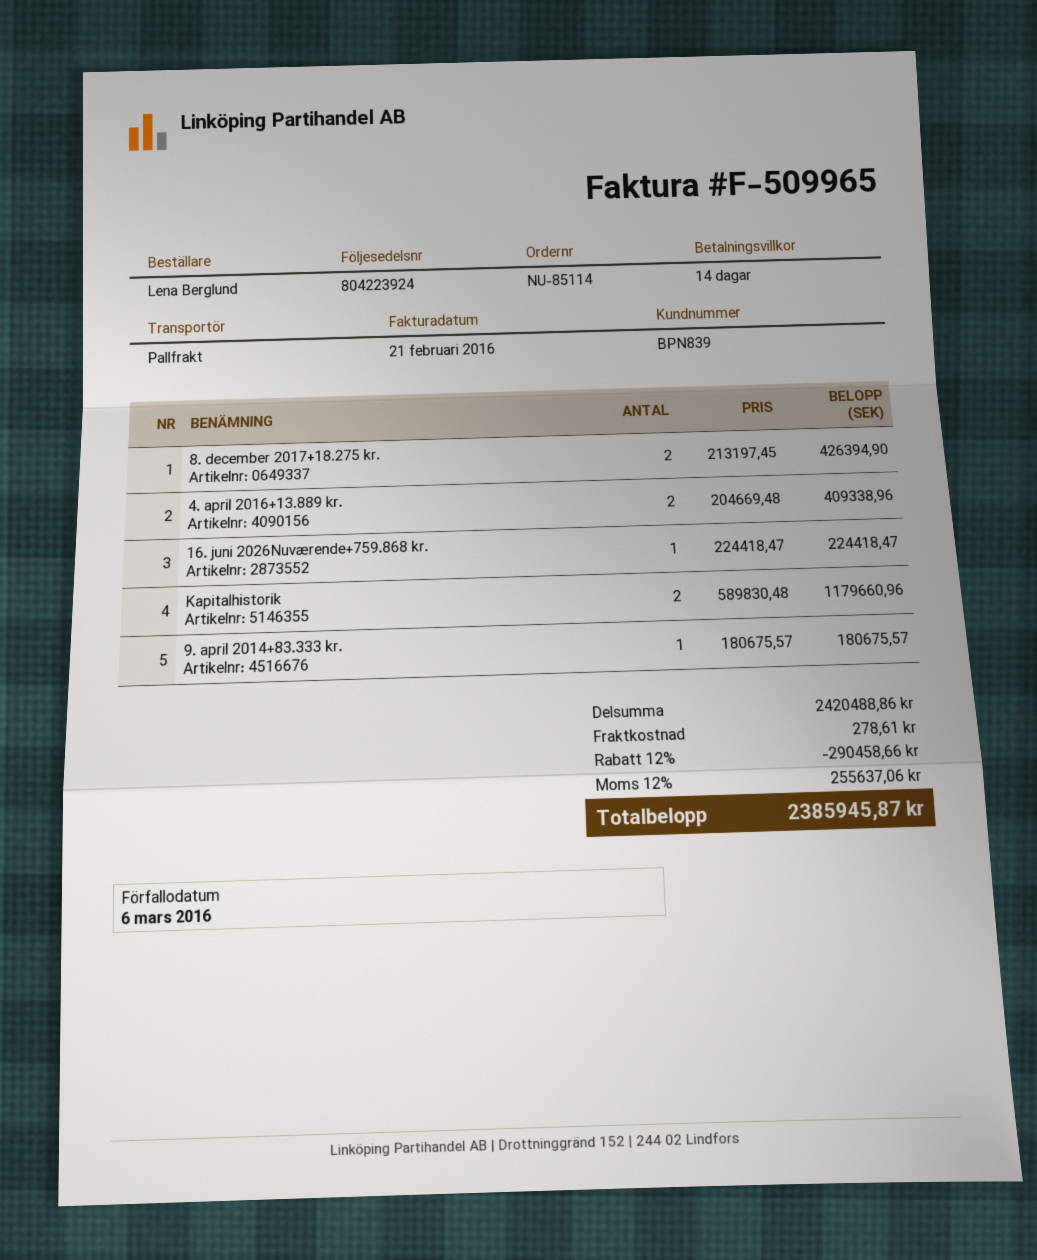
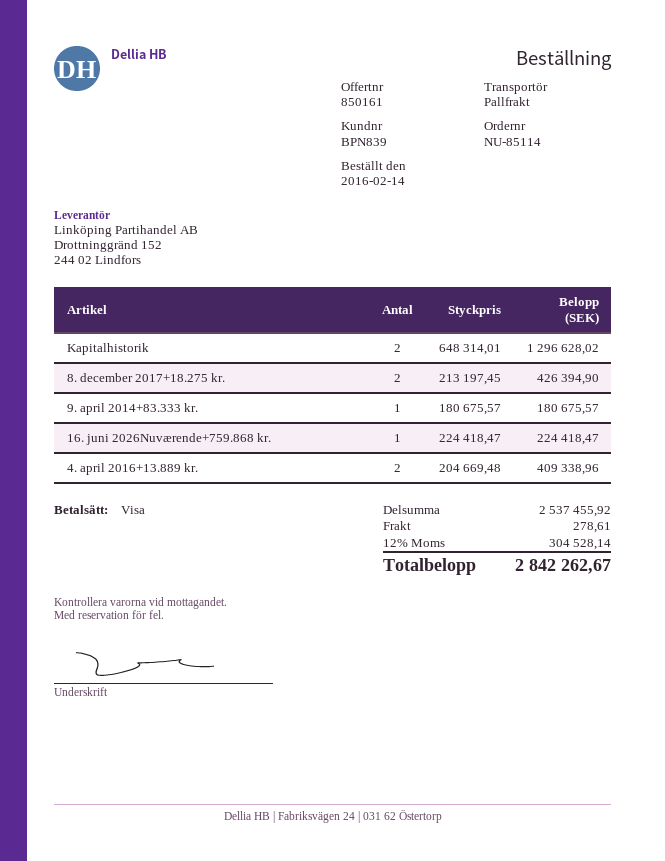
Kapitalhistorik: 2 x 589830.48 = 1179660.96 -> 2 x 648314.01 = 1296628.02
subtotal: 2420488.86 -> 2537455.92
discount: 12% = 290458.66 -> none
tax: 12% = 255637.06 -> 12% = 304528.14
total: 2385945.87 -> 2842262.67

